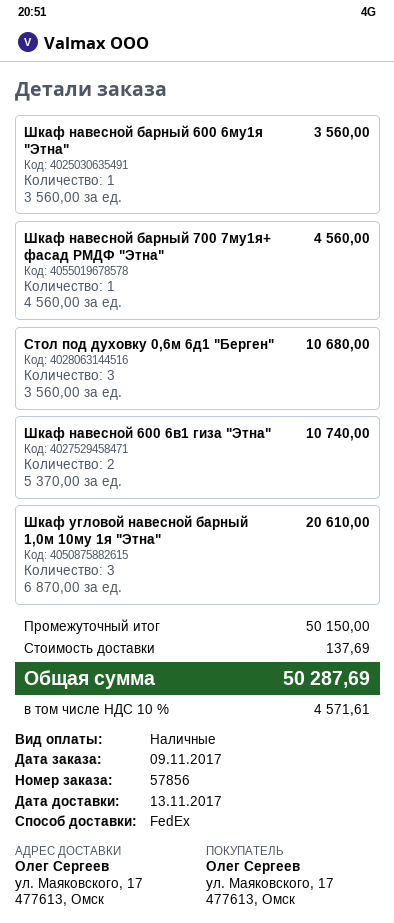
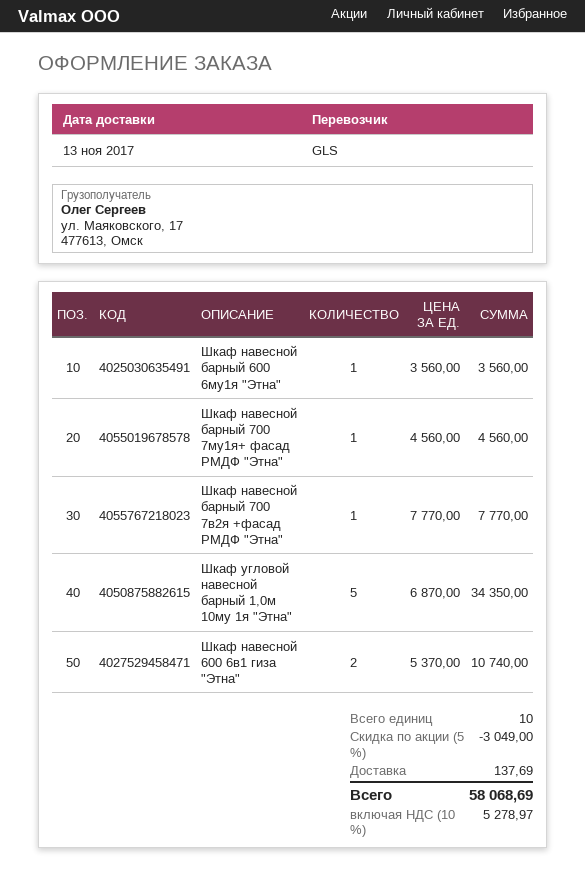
shipping method: FedEx -> GLS
Стол под духовку 0,6м 6д1 "Берген": 3 x 3560.00 = 10680.00 -> none
Шкаф угловой навесной барный 1,0м 10му 1я "Этна": 3 x 6870.00 = 20610.00 -> 5 x 6870.00 = 34350.00
Шкаф навесной барный 700 7в2я +фасад РМДФ "Этна": none -> 1 x 7770.00 = 7770.00
discount: none -> 5% = 3049.00
tax: 10% = 4571.61 -> 10% = 5278.97
total: 50287.69 -> 58068.69

